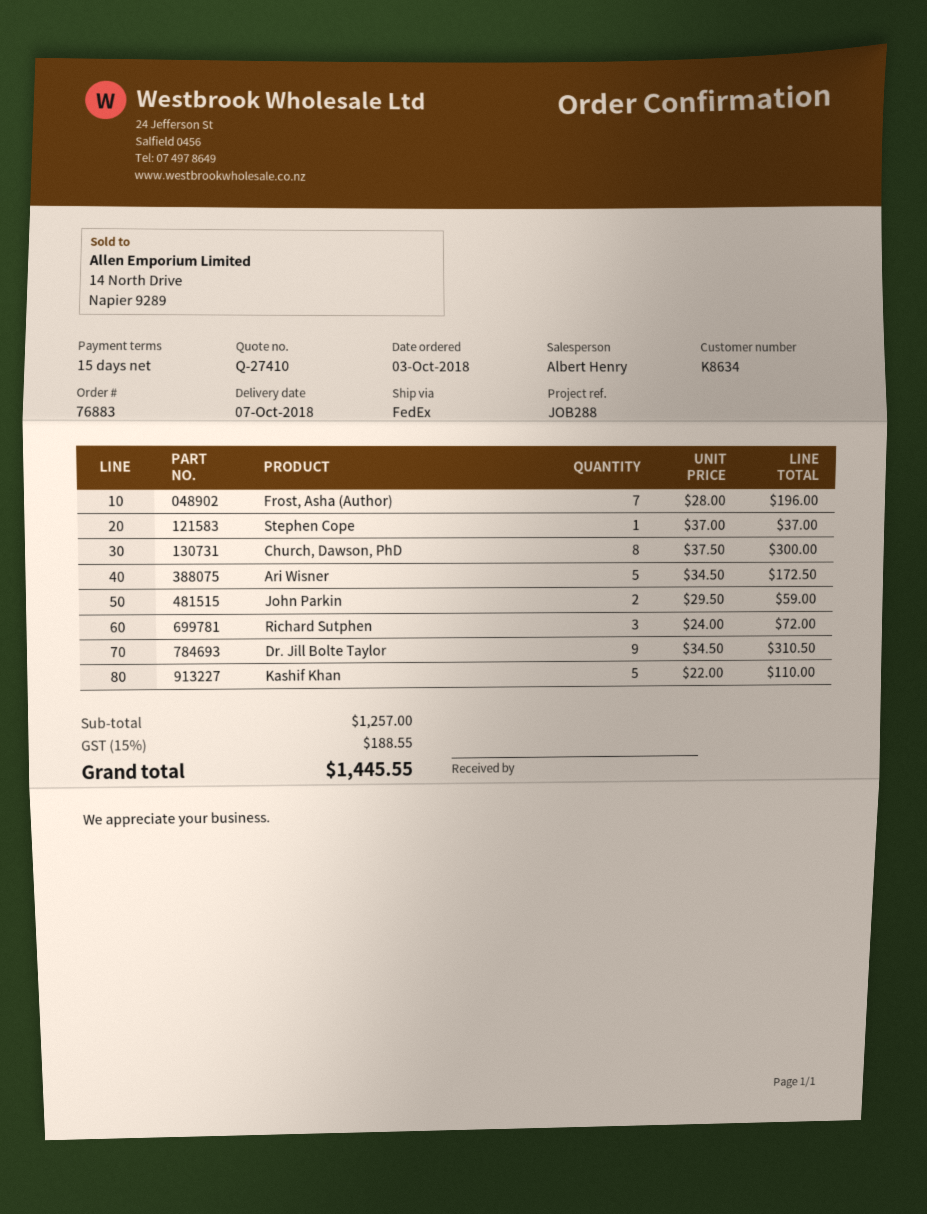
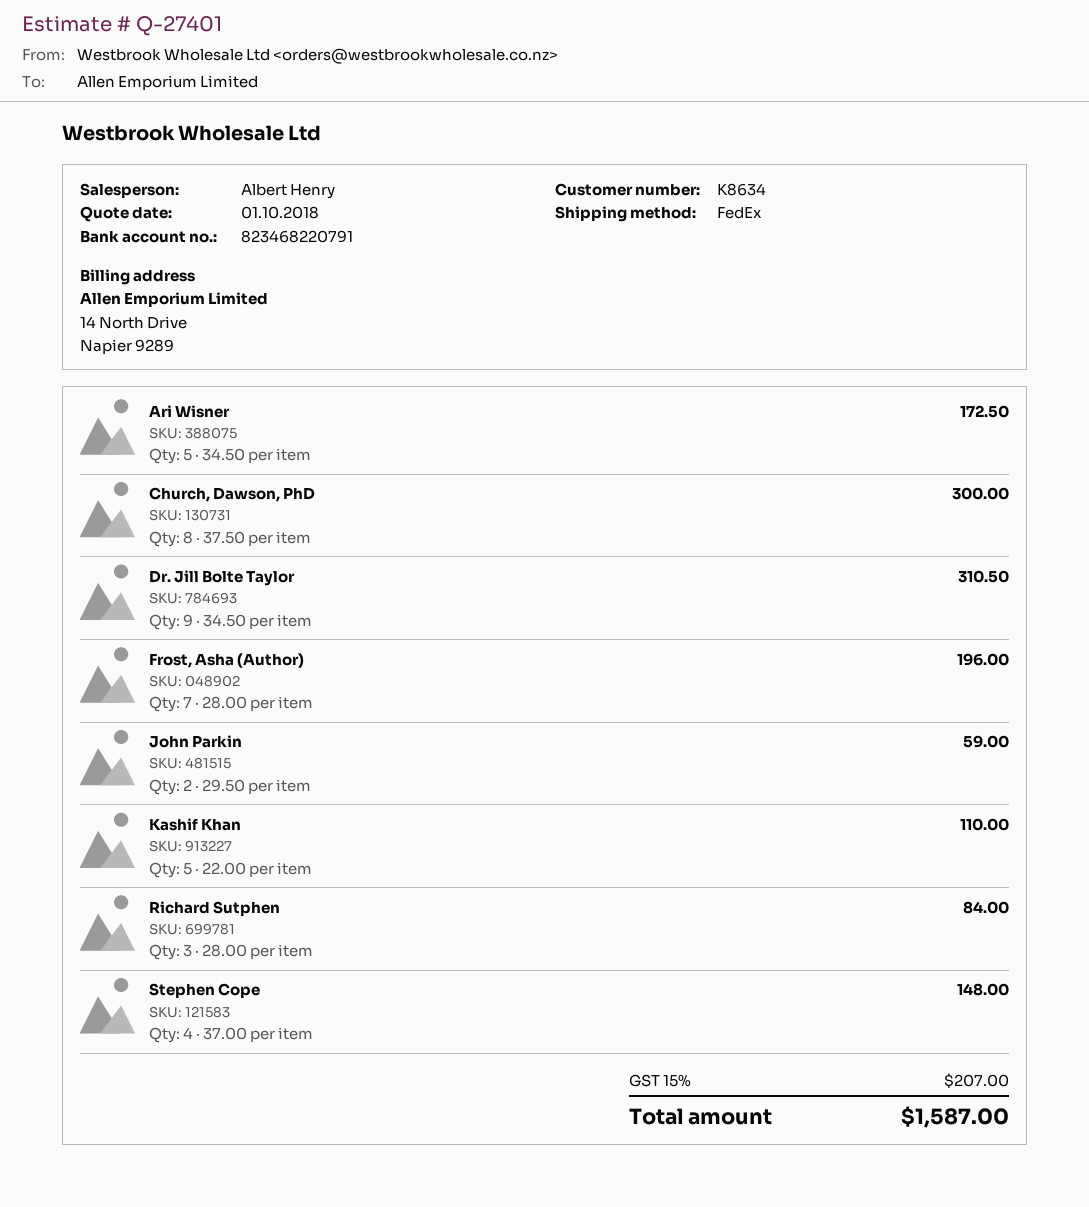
quote number: Q-27410 -> Q-27401
Stephen Cope: 1 x 37.00 = 37.00 -> 4 x 37.00 = 148.00
Richard Sutphen: 3 x 24.00 = 72.00 -> 3 x 28.00 = 84.00
tax: 15% = 188.55 -> 15% = 207.00
total: 1445.55 -> 1587.00

